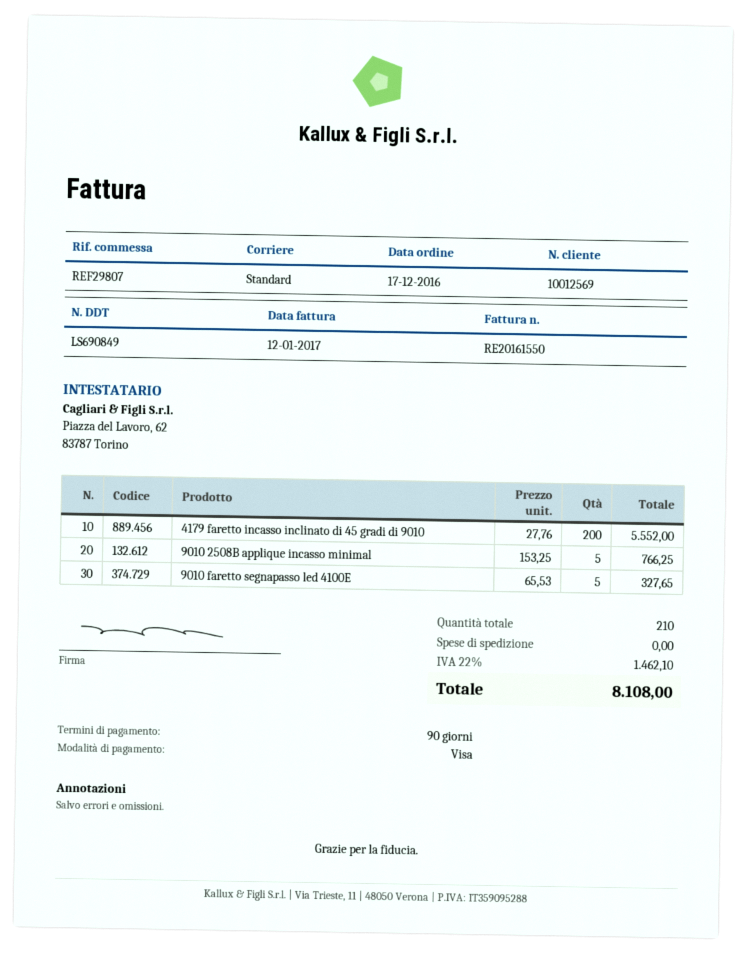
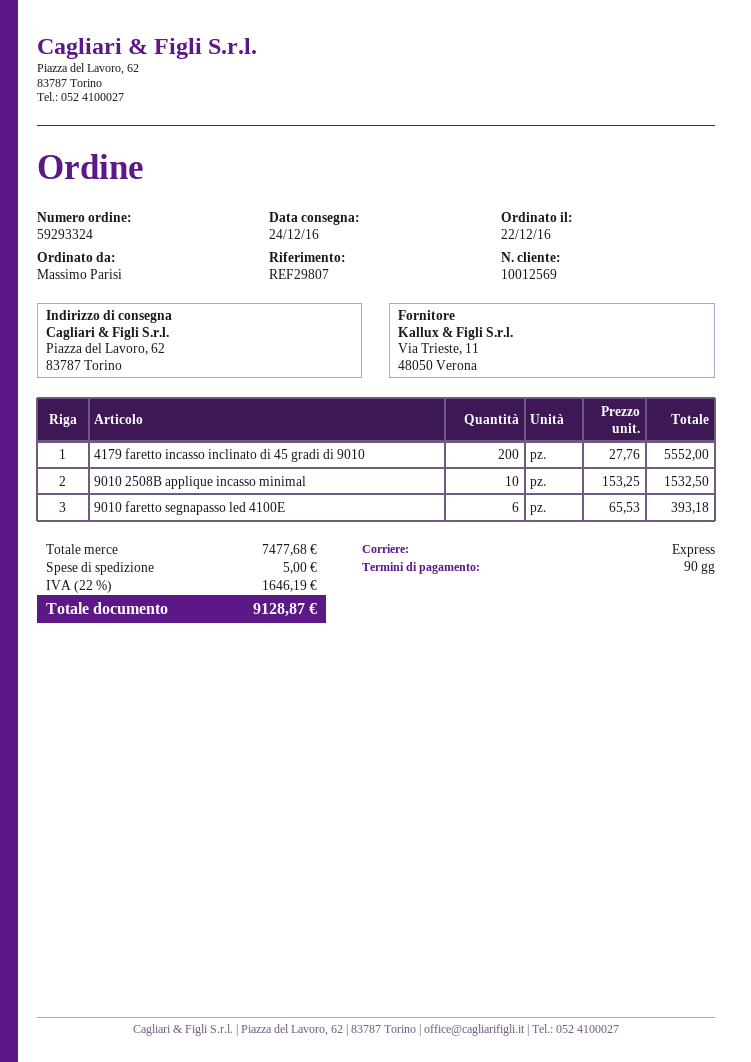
order date: 2016-12-17 -> 2016-12-22
shipping method: standard -> express
9010 2508B applique incasso minimal: 5 x 153.25 = 766.25 -> 10 x 153.25 = 1532.50
9010 faretto segnapasso led 4100E: 5 x 65.53 = 327.65 -> 6 x 65.53 = 393.18
shipping: 0.00 -> 5.00
tax: 22% = 1462.10 -> 22% = 1646.19
total: 8108.00 -> 9128.87

